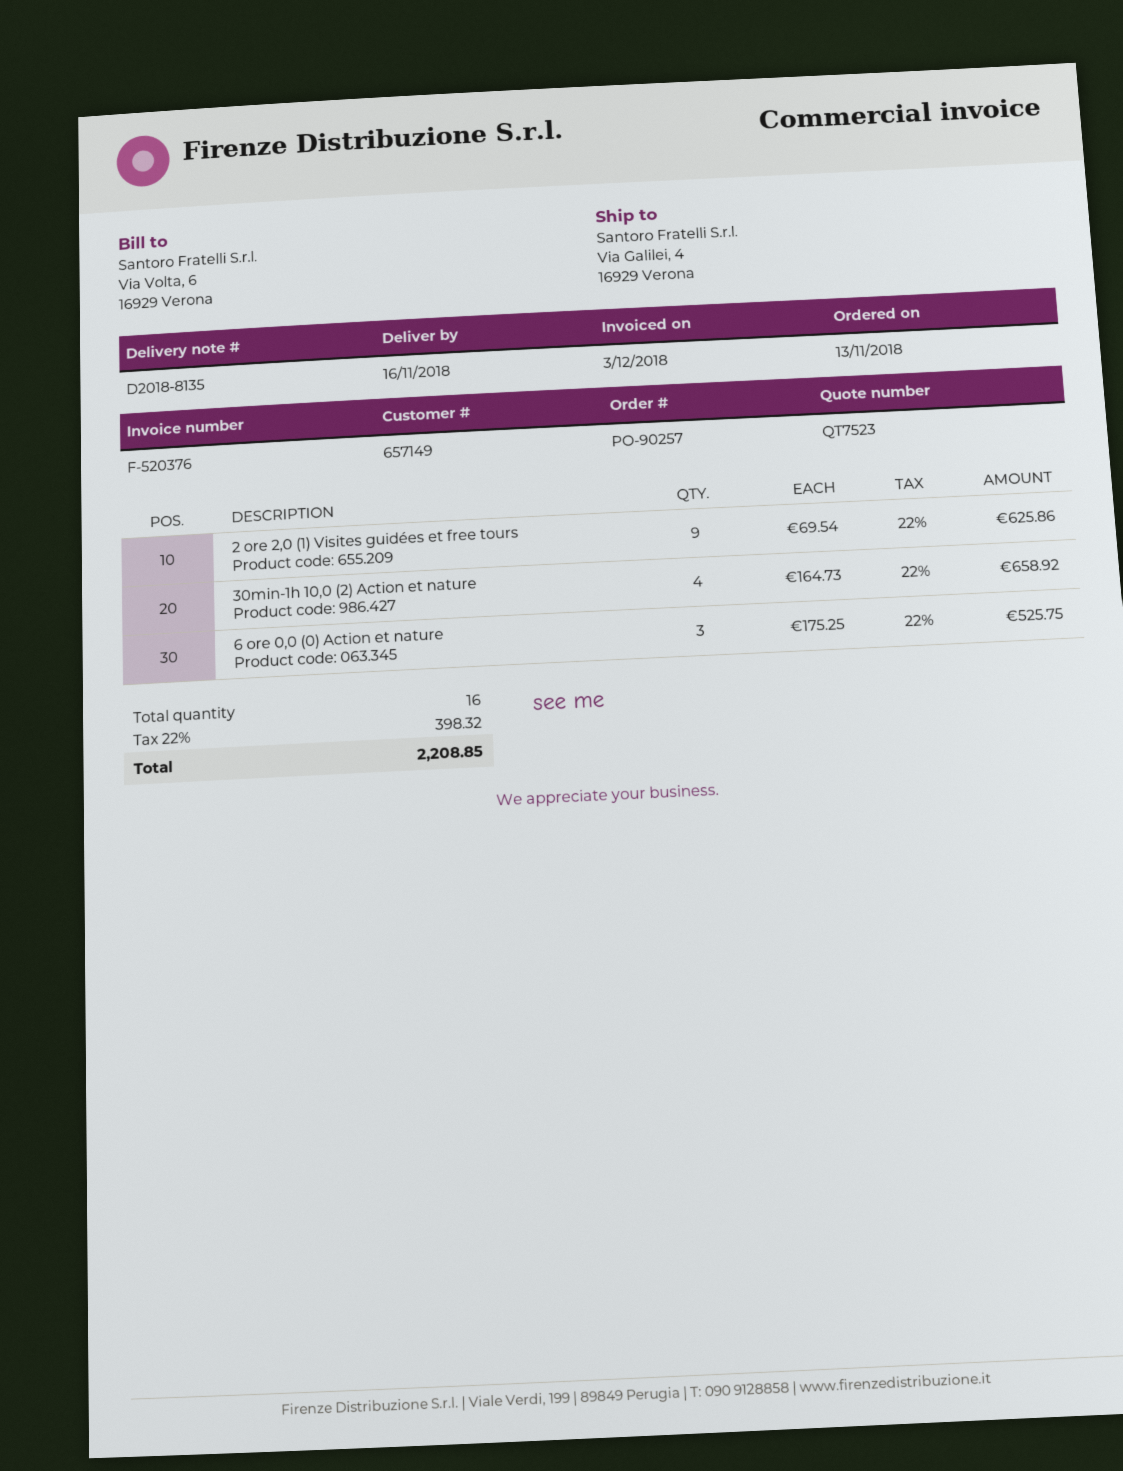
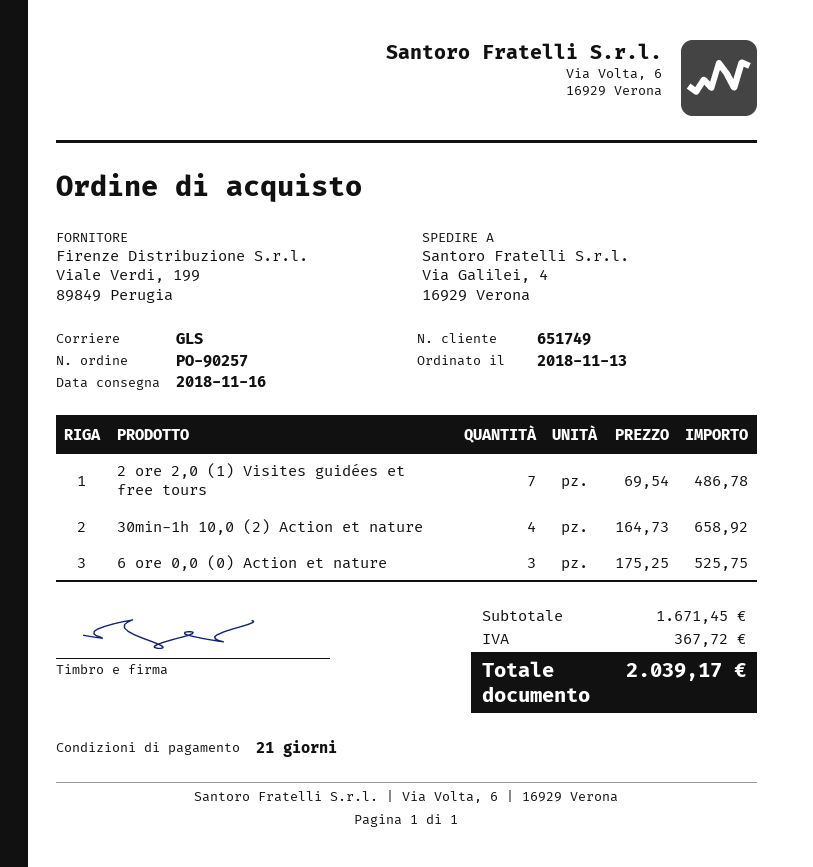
customer number: 657149 -> 651749
2 ore 2,0 (1) Visites guidées et free tours: 9 x 69.54 = 625.86 -> 7 x 69.54 = 486.78
tax: 398.32 -> 367.72
total: 2208.85 -> 2039.17

